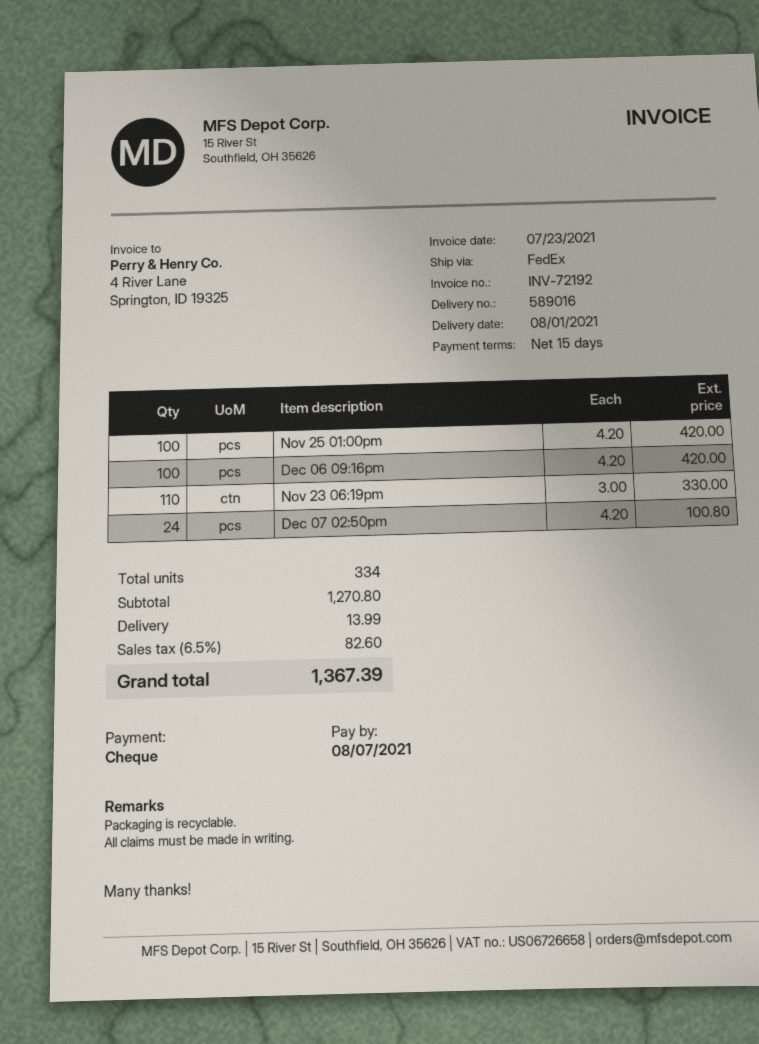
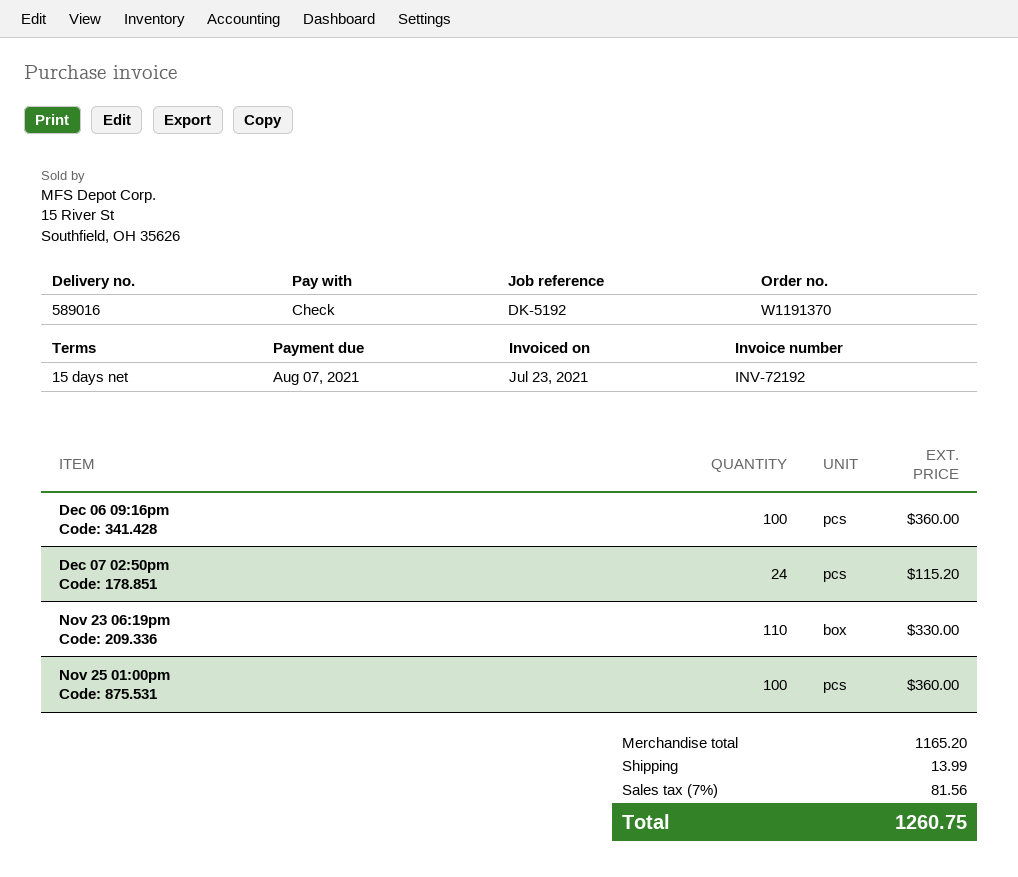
Nov 25 01:00pm: 100 for 420.00 -> 100 for 360.00
Dec 06 09:16pm: 100 for 420.00 -> 100 for 360.00
Dec 07 02:50pm: 24 for 100.80 -> 24 for 115.20
subtotal: 1270.80 -> 1165.20
tax: 6.5% = 82.60 -> 7% = 81.56
total: 1367.39 -> 1260.75

